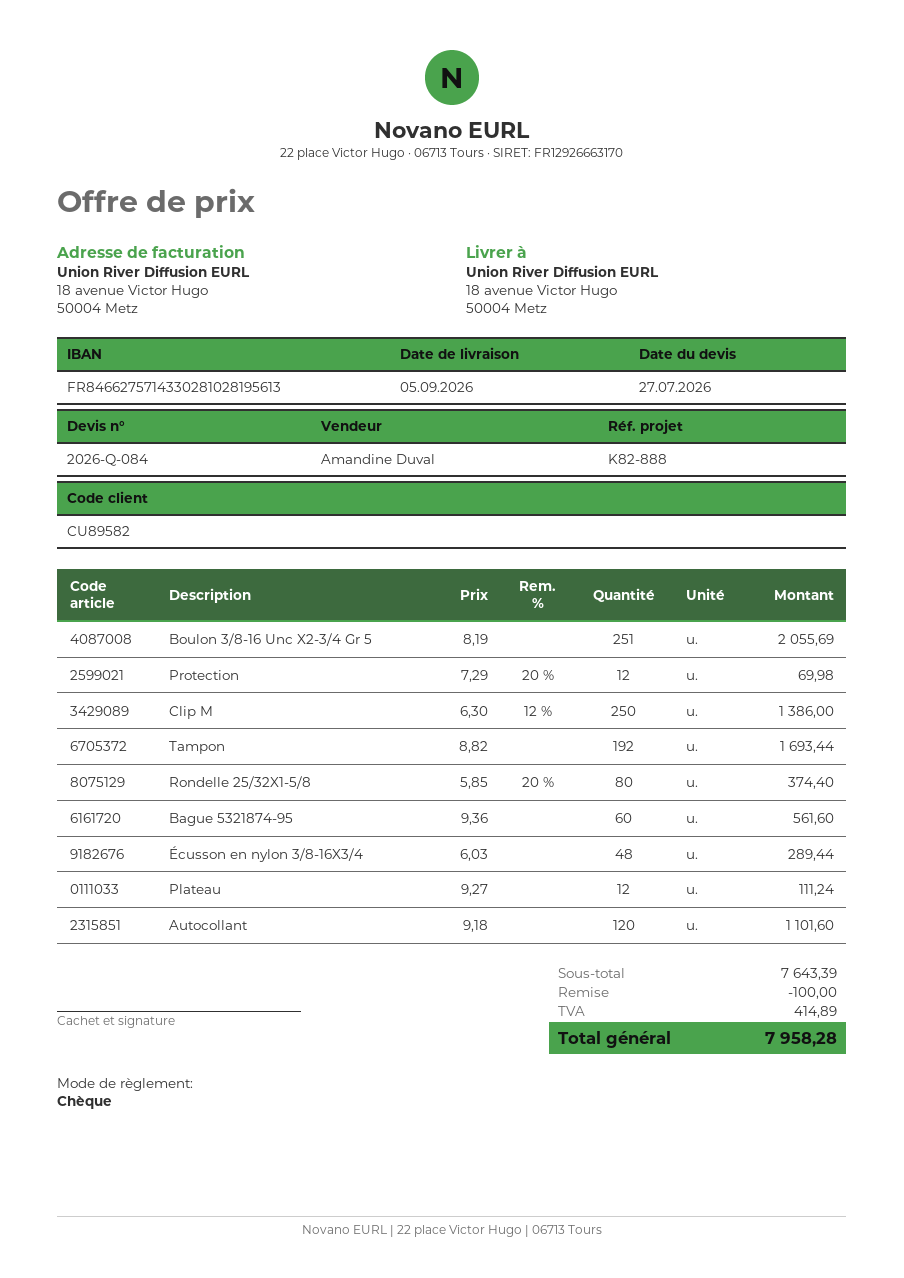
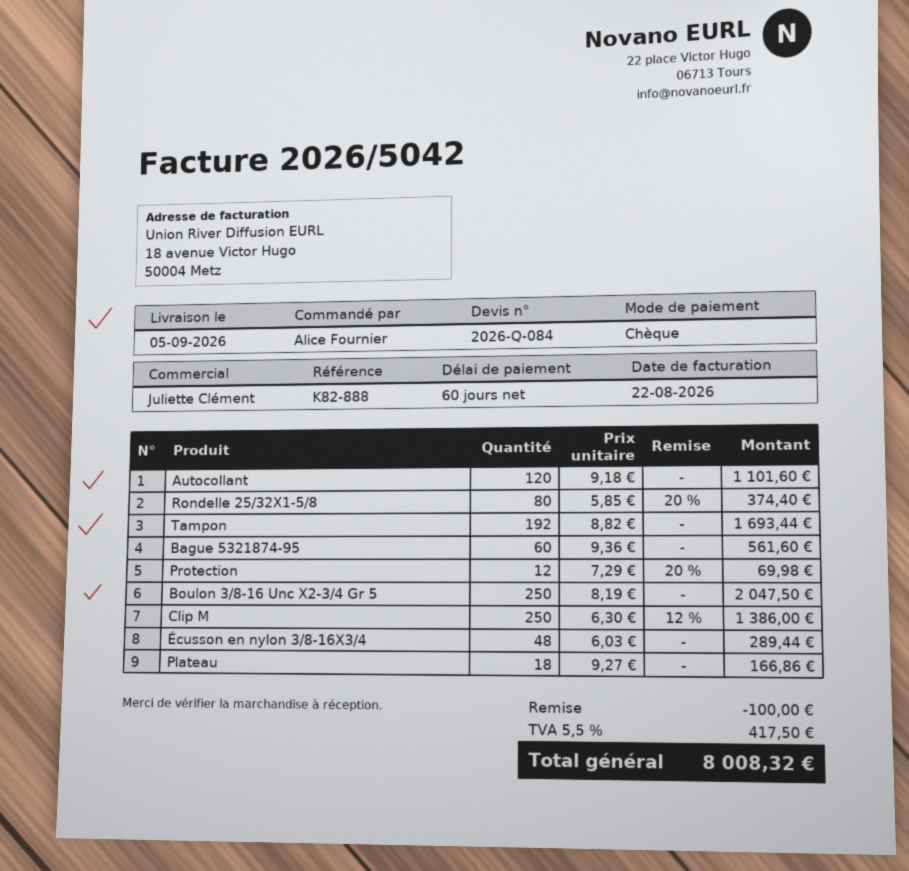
sales rep: Amandine Duval -> Juliette Clément
Boulon 3/8-16 Unc X2-3/4 Gr 5: 251 x 8.19 = 2055.69 -> 250 x 8.19 = 2047.50
Plateau: 12 x 9.27 = 111.24 -> 18 x 9.27 = 166.86
tax: 414.89 -> 417.50
total: 7958.28 -> 8008.32

